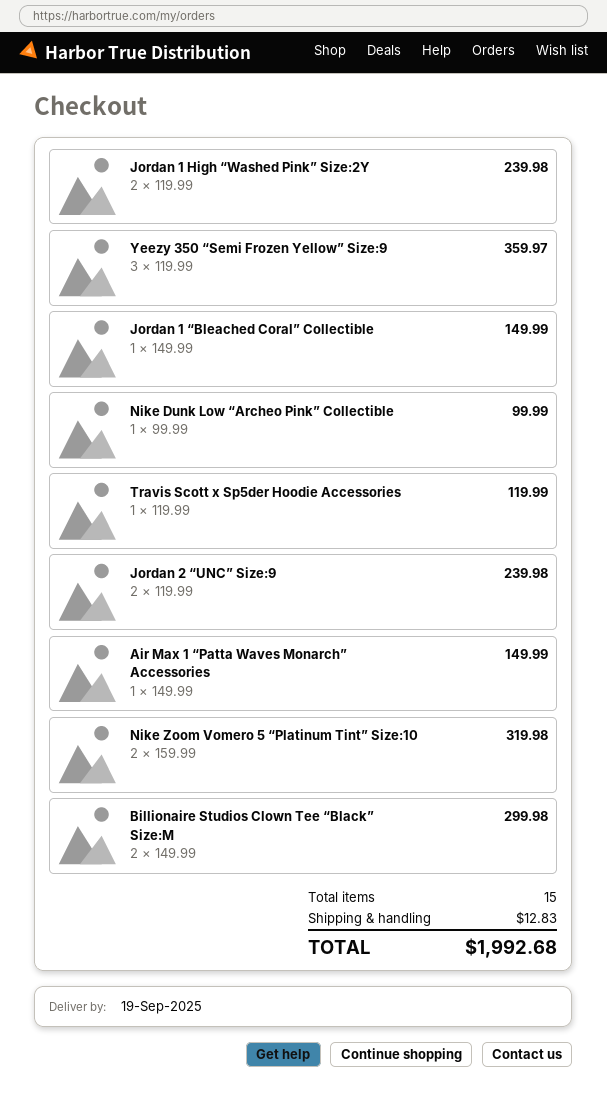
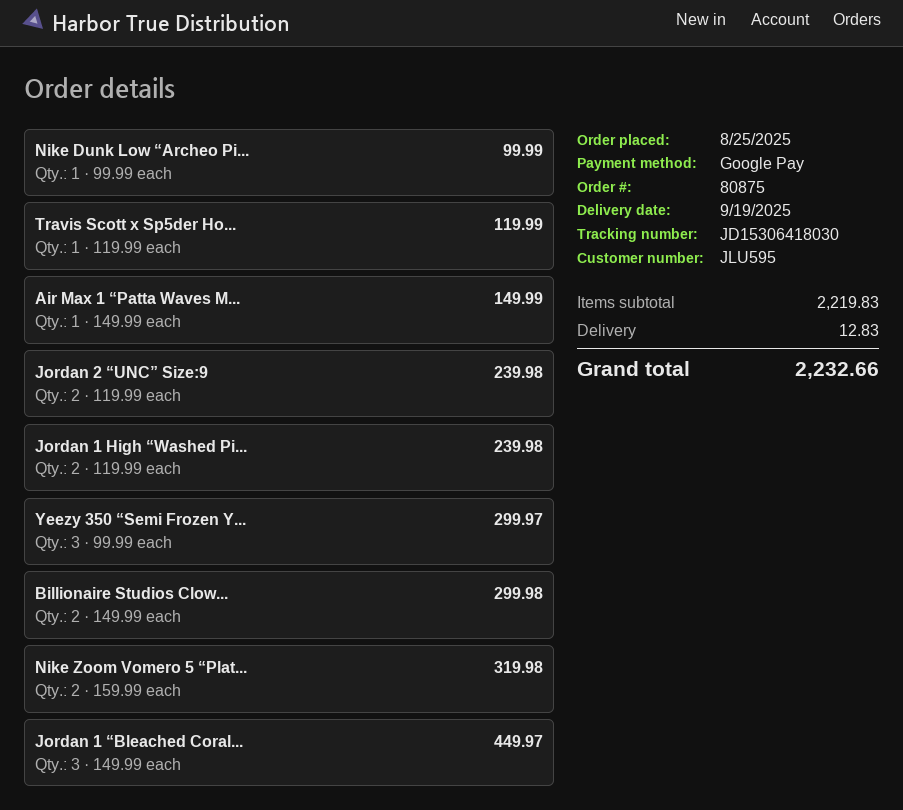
Yeezy 350 “Semi Frozen Yellow” Size:9: 3 x 119.99 = 359.97 -> 3 x 99.99 = 299.97
Jordan 1 “Bleached Coral” Collectible: 1 x 149.99 = 149.99 -> 3 x 149.99 = 449.97
total: 1992.68 -> 2232.66

